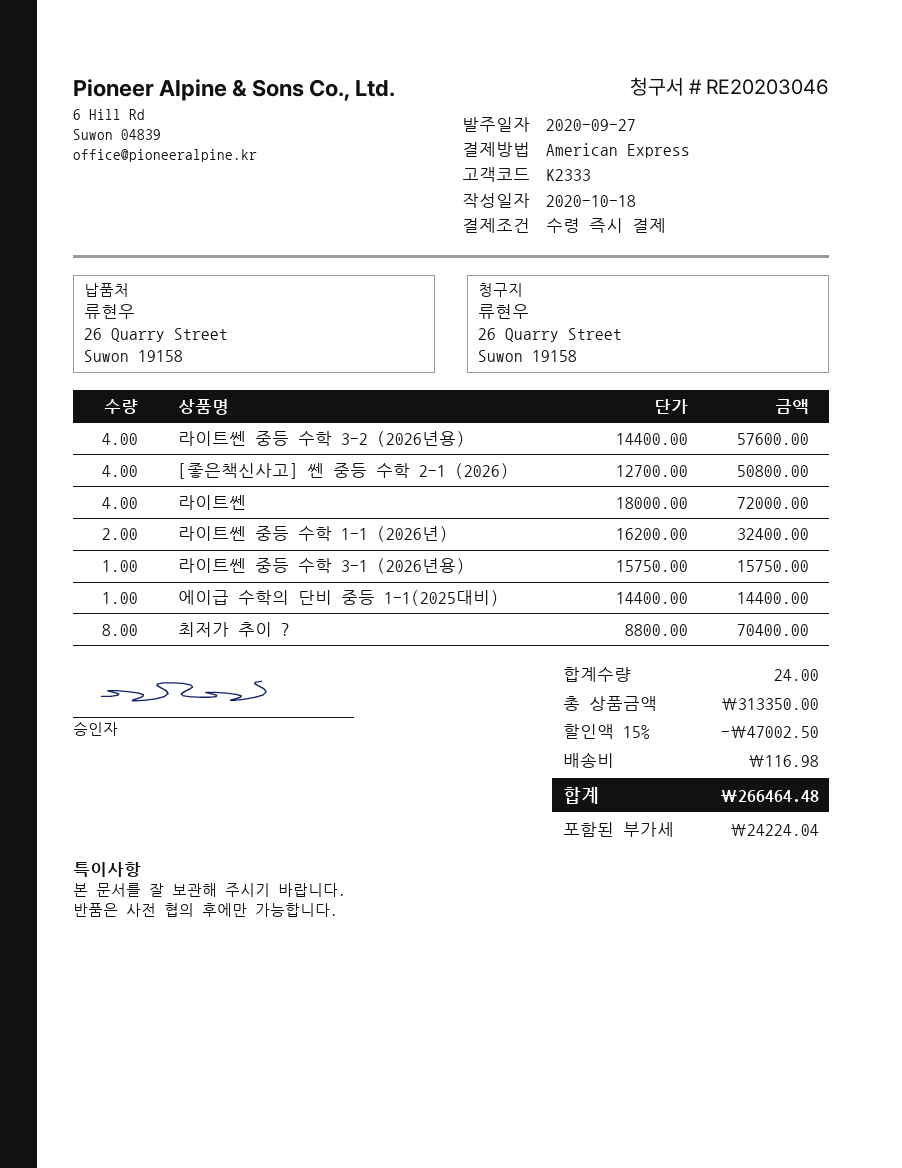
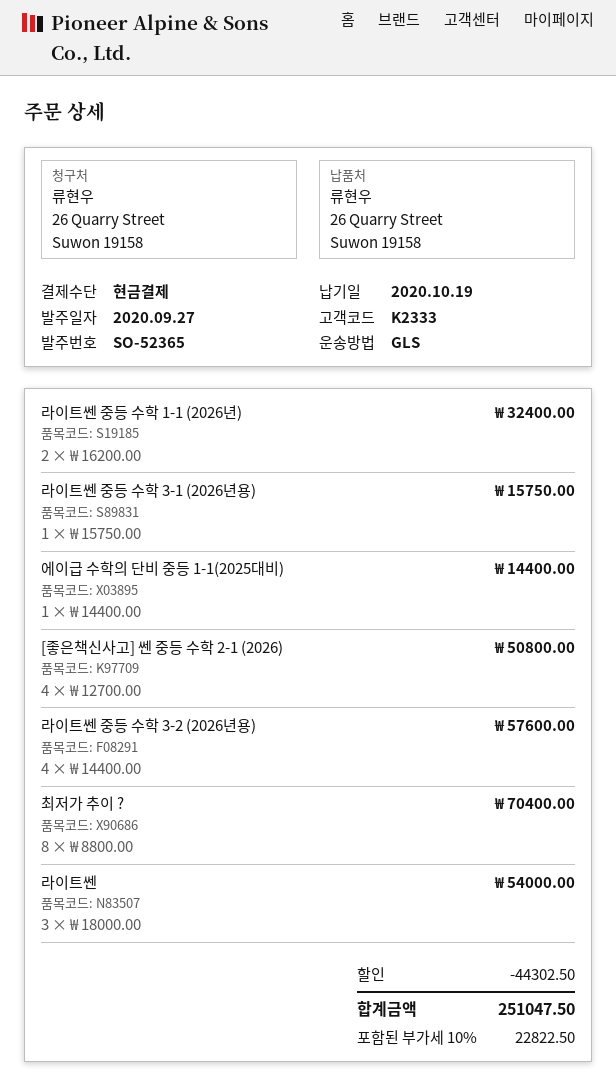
payment method: American Express -> cash
라이트쎈: 4 x 18000.00 = 72000.00 -> 3 x 18000.00 = 54000.00
discount: 47002.50 -> 44302.50
shipping: 116.98 -> none
tax: 24224.04 -> 22822.50
total: 266464.48 -> 251047.50

